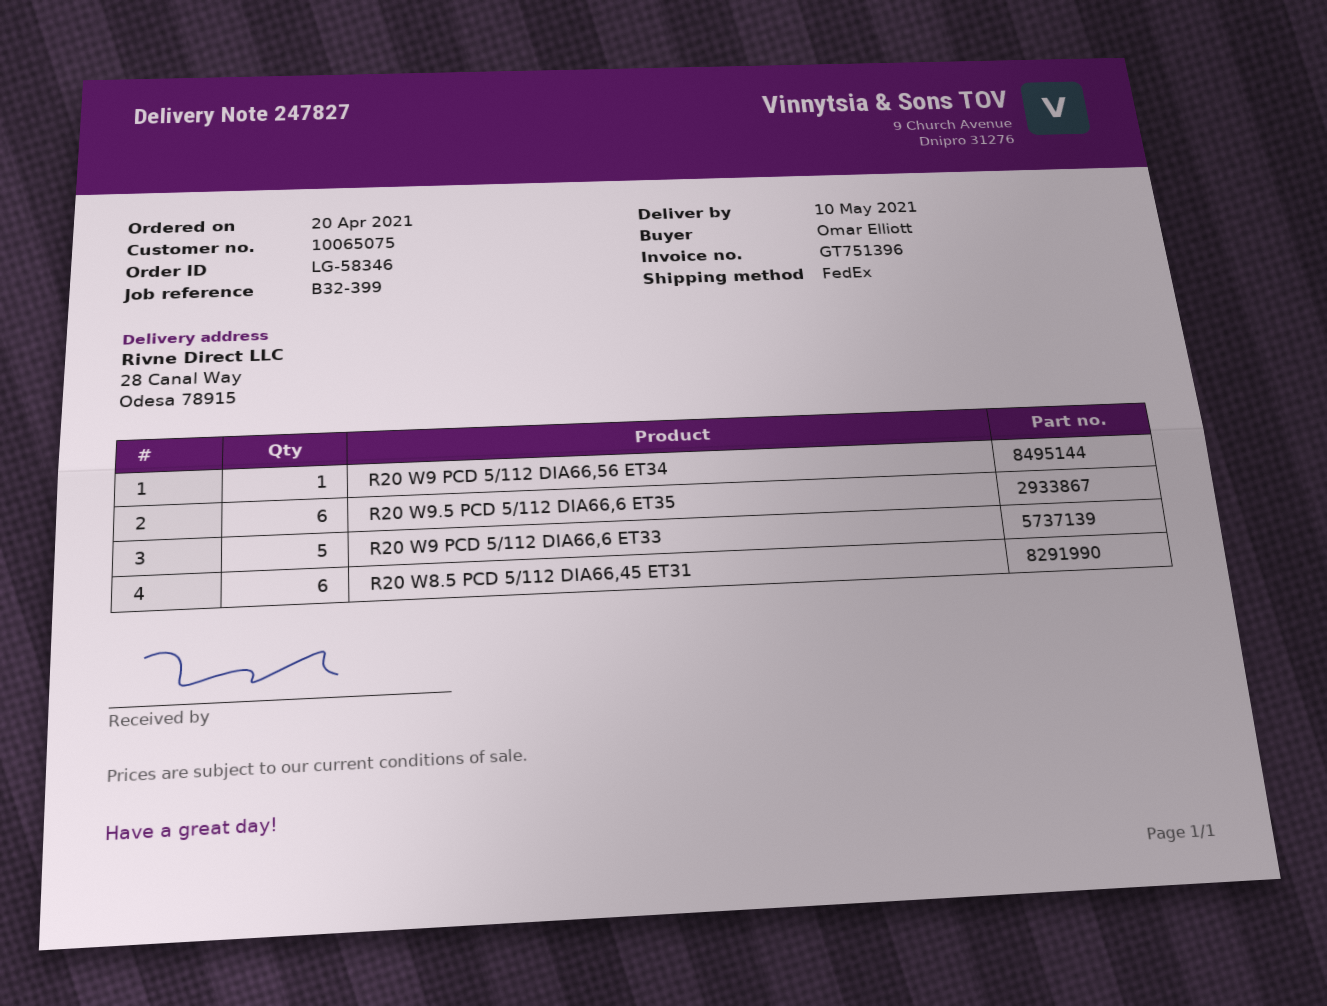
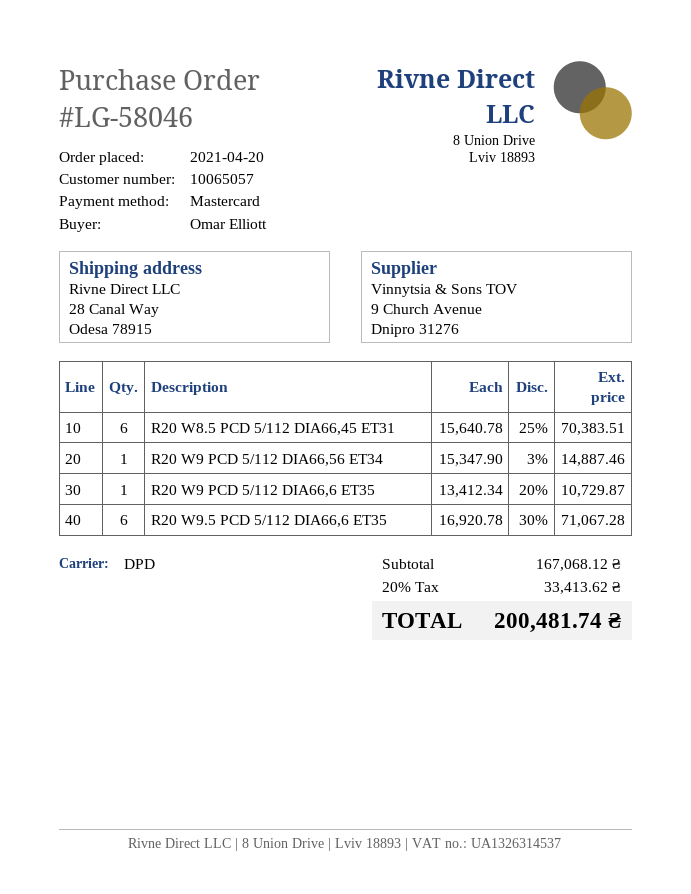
order number: LG-58346 -> LG-58046
customer number: 10065075 -> 10065057
shipping method: FedEx -> DPD
R20 W9 PCD 5/112 DIA66,6 ET33: 5 -> none
R20 W9 PCD 5/112 DIA66,6 ET35: none -> 1

